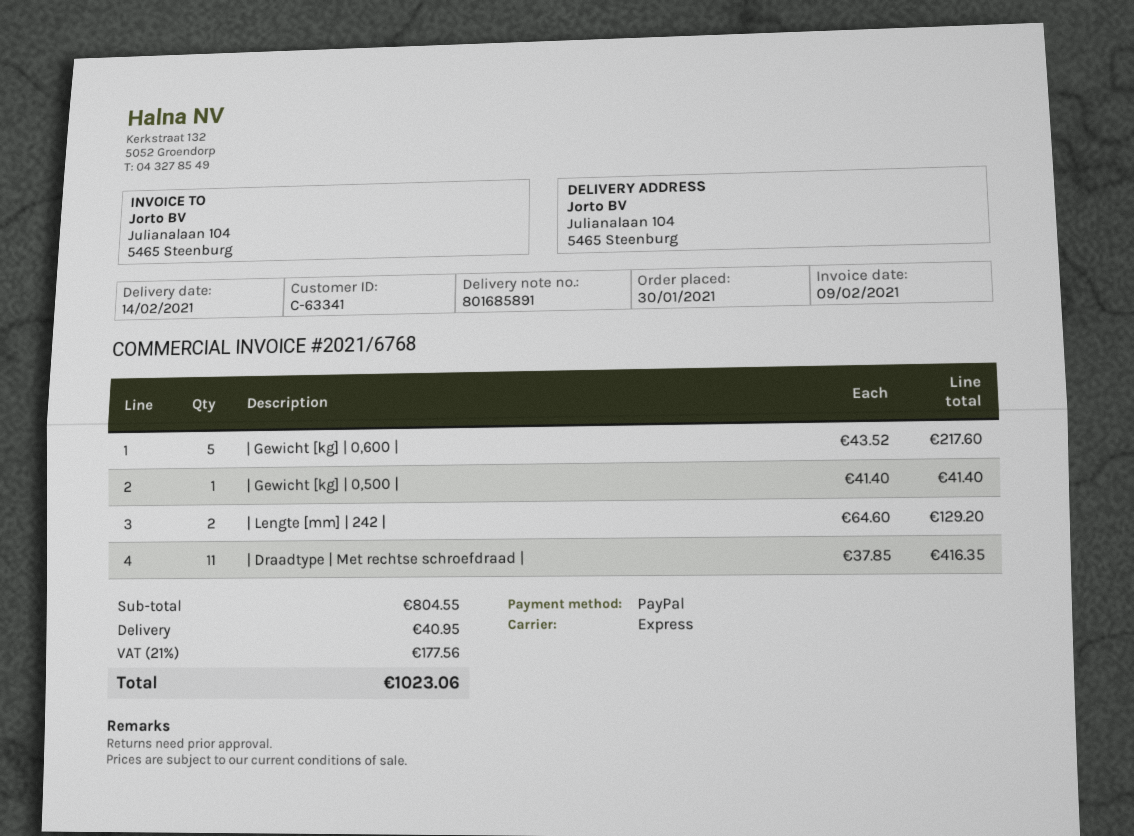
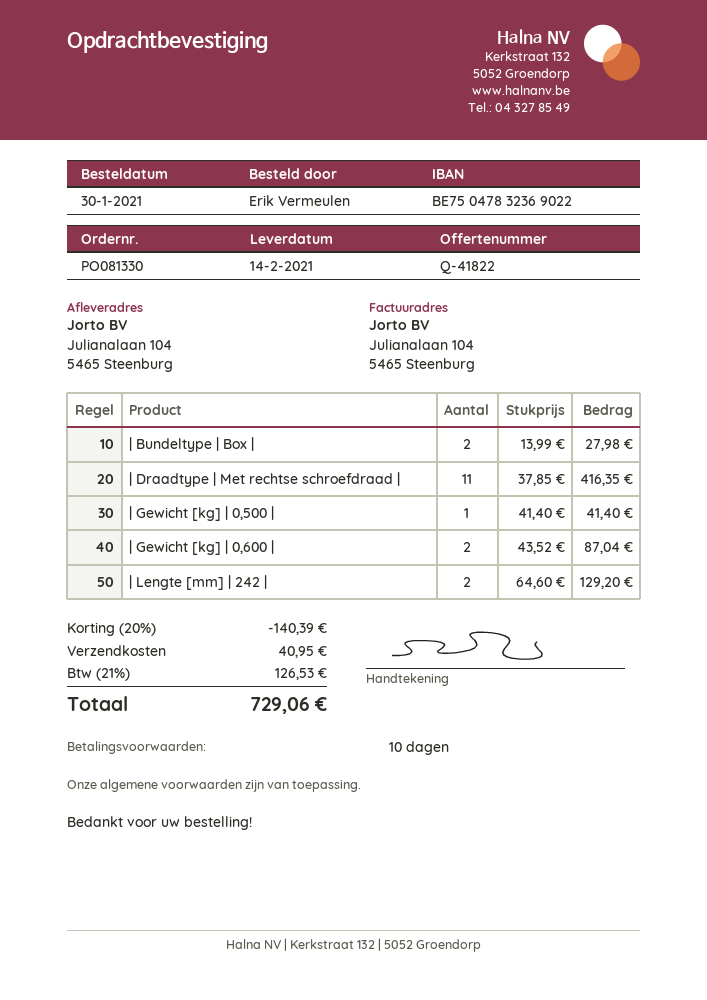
| Gewicht [kg] | 0,600 |: 5 x 43.52 = 217.60 -> 2 x 43.52 = 87.04
| Bundeltype | Box |: none -> 2 x 13.99 = 27.98
discount: none -> 20% = 140.39
tax: 21% = 177.56 -> 21% = 126.53
total: 1023.06 -> 729.06

